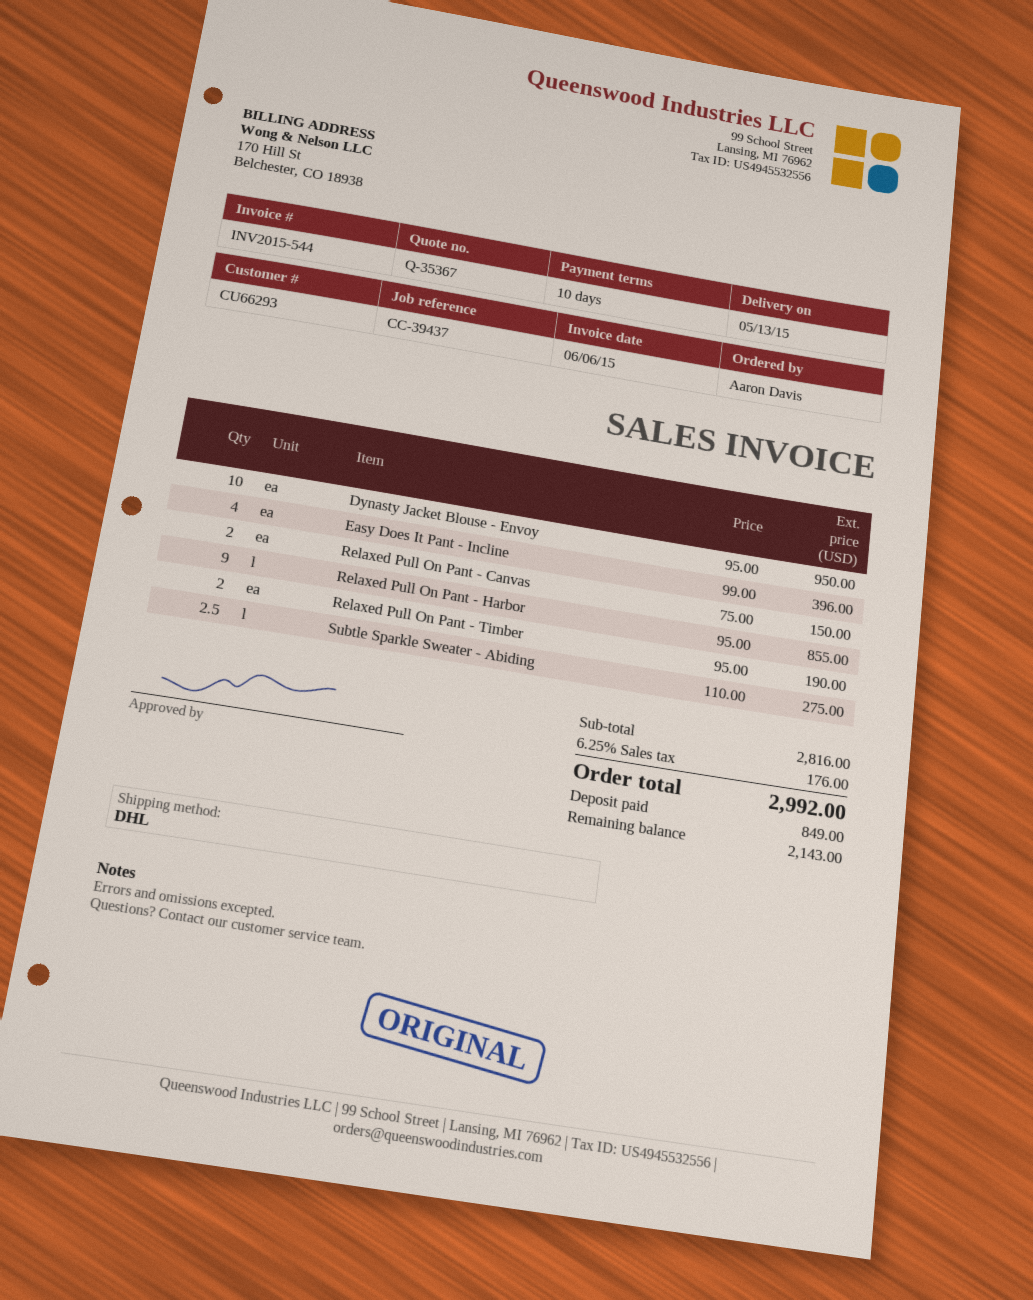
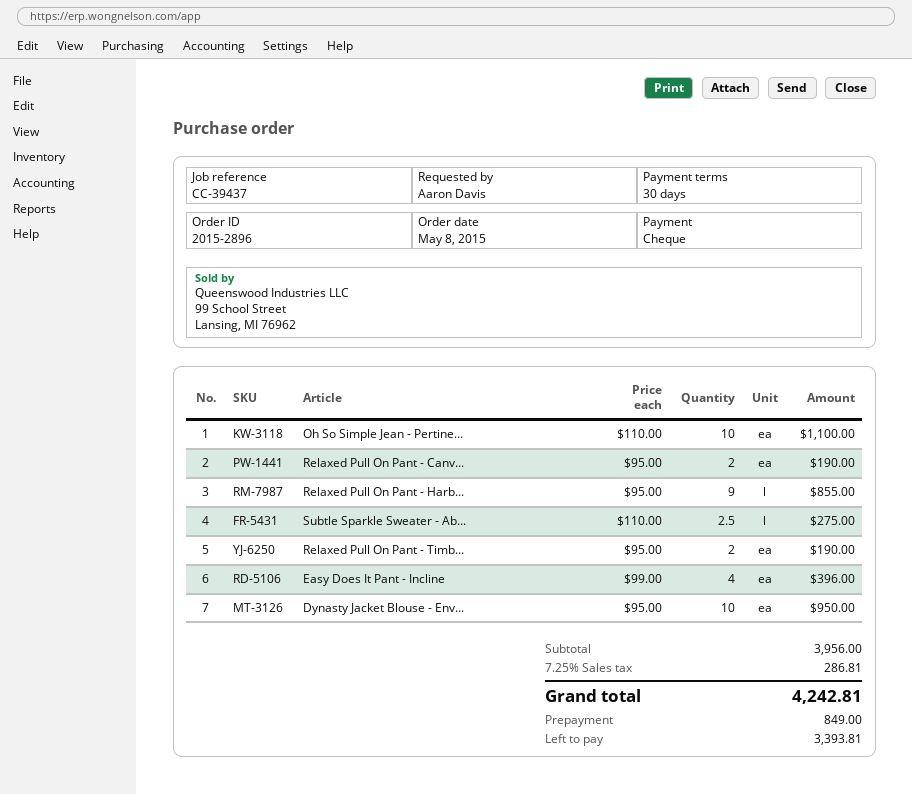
payment terms: 10 days -> 30 days
Relaxed Pull On Pant - Canvas: 2 x 75.00 = 150.00 -> 2 x 95.00 = 190.00
Oh So Simple Jean - Pertine...: none -> 10 x 110.00 = 1100.00
subtotal: 2816.00 -> 3956.00
tax: 6.25% = 176.00 -> 7.25% = 286.81
total: 2992.00 -> 4242.81
balance: 2143.00 -> 3393.81

